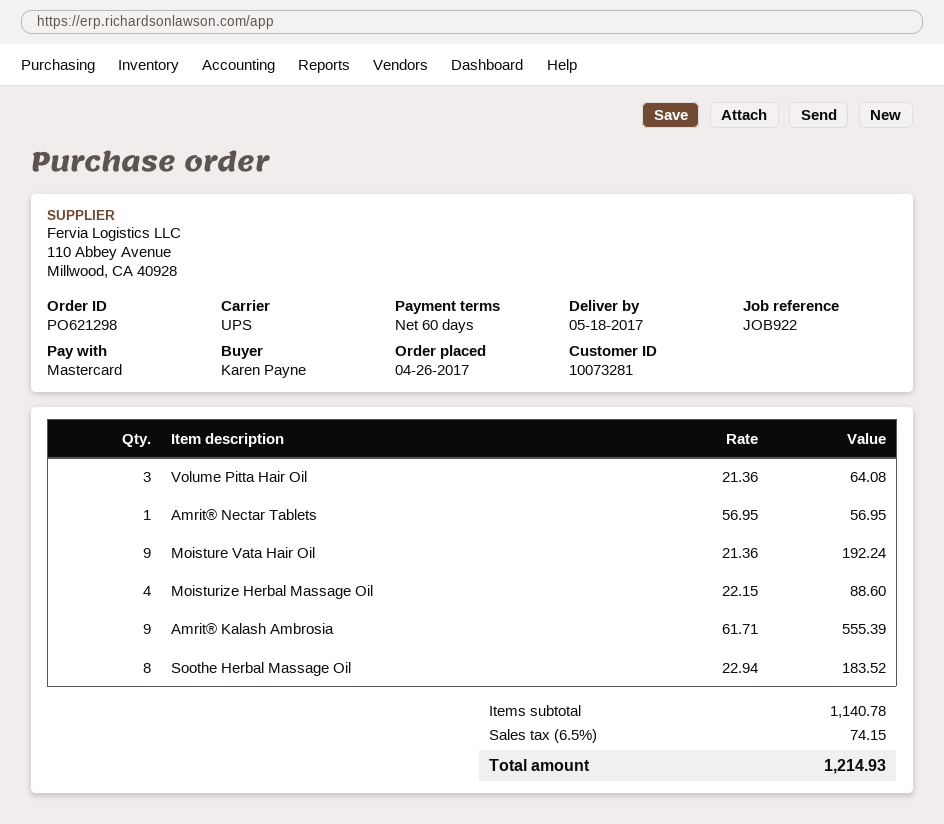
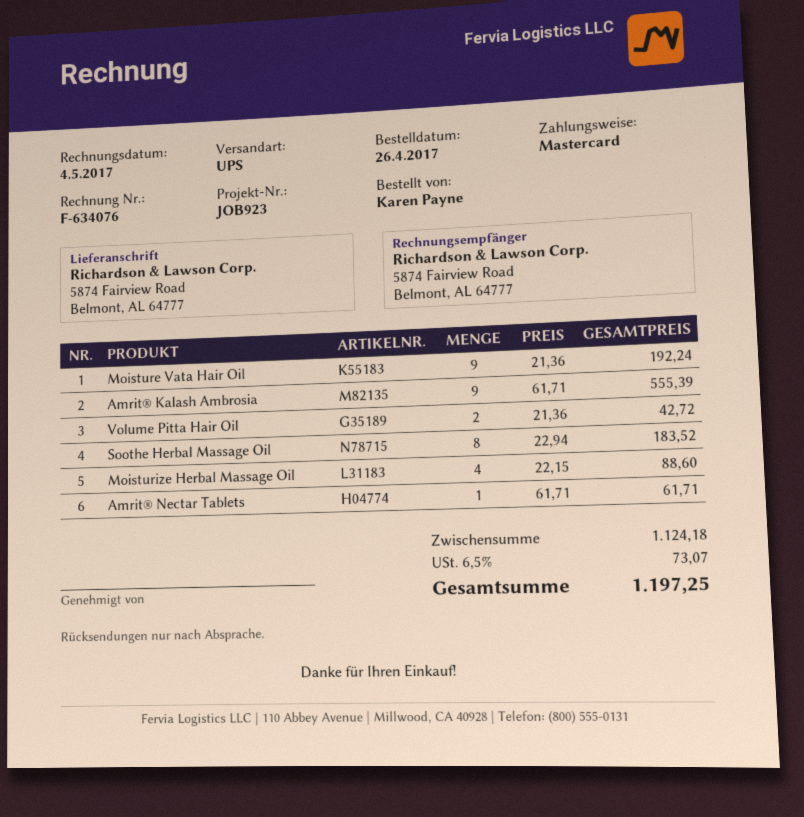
reference: JOB922 -> JOB923
Volume Pitta Hair Oil: 3 x 21.36 = 64.08 -> 2 x 21.36 = 42.72
Amrit® Nectar Tablets: 1 x 56.95 = 56.95 -> 1 x 61.71 = 61.71
subtotal: 1140.78 -> 1124.18
tax: 6.5% = 74.15 -> 6.5% = 73.07
total: 1214.93 -> 1197.25

